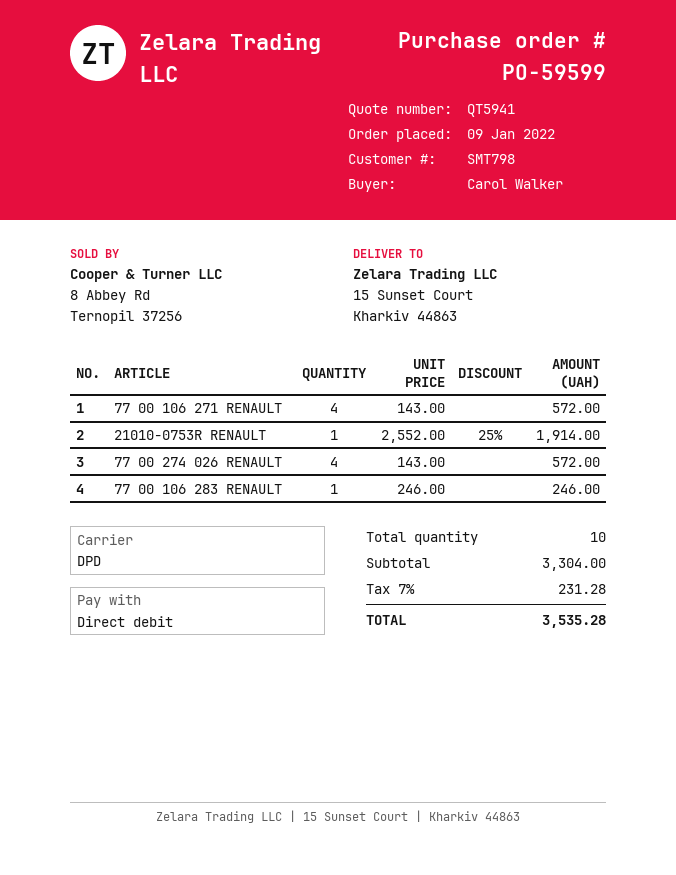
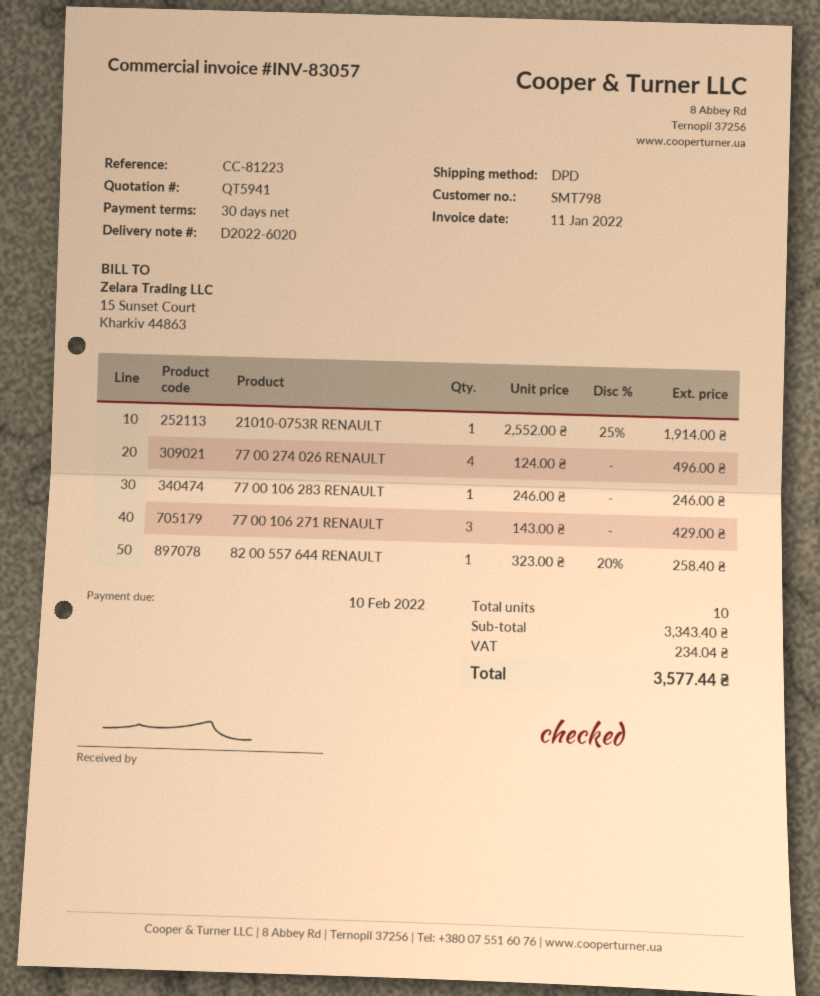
77 00 106 271 RENAULT: 4 x 143.00 = 572.00 -> 3 x 143.00 = 429.00
77 00 274 026 RENAULT: 4 x 143.00 = 572.00 -> 4 x 124.00 = 496.00
82 00 557 644 RENAULT: none -> 1 x 323.00 - 20% = 258.40
subtotal: 3304.00 -> 3343.40
tax: 231.28 -> 234.04
total: 3535.28 -> 3577.44

